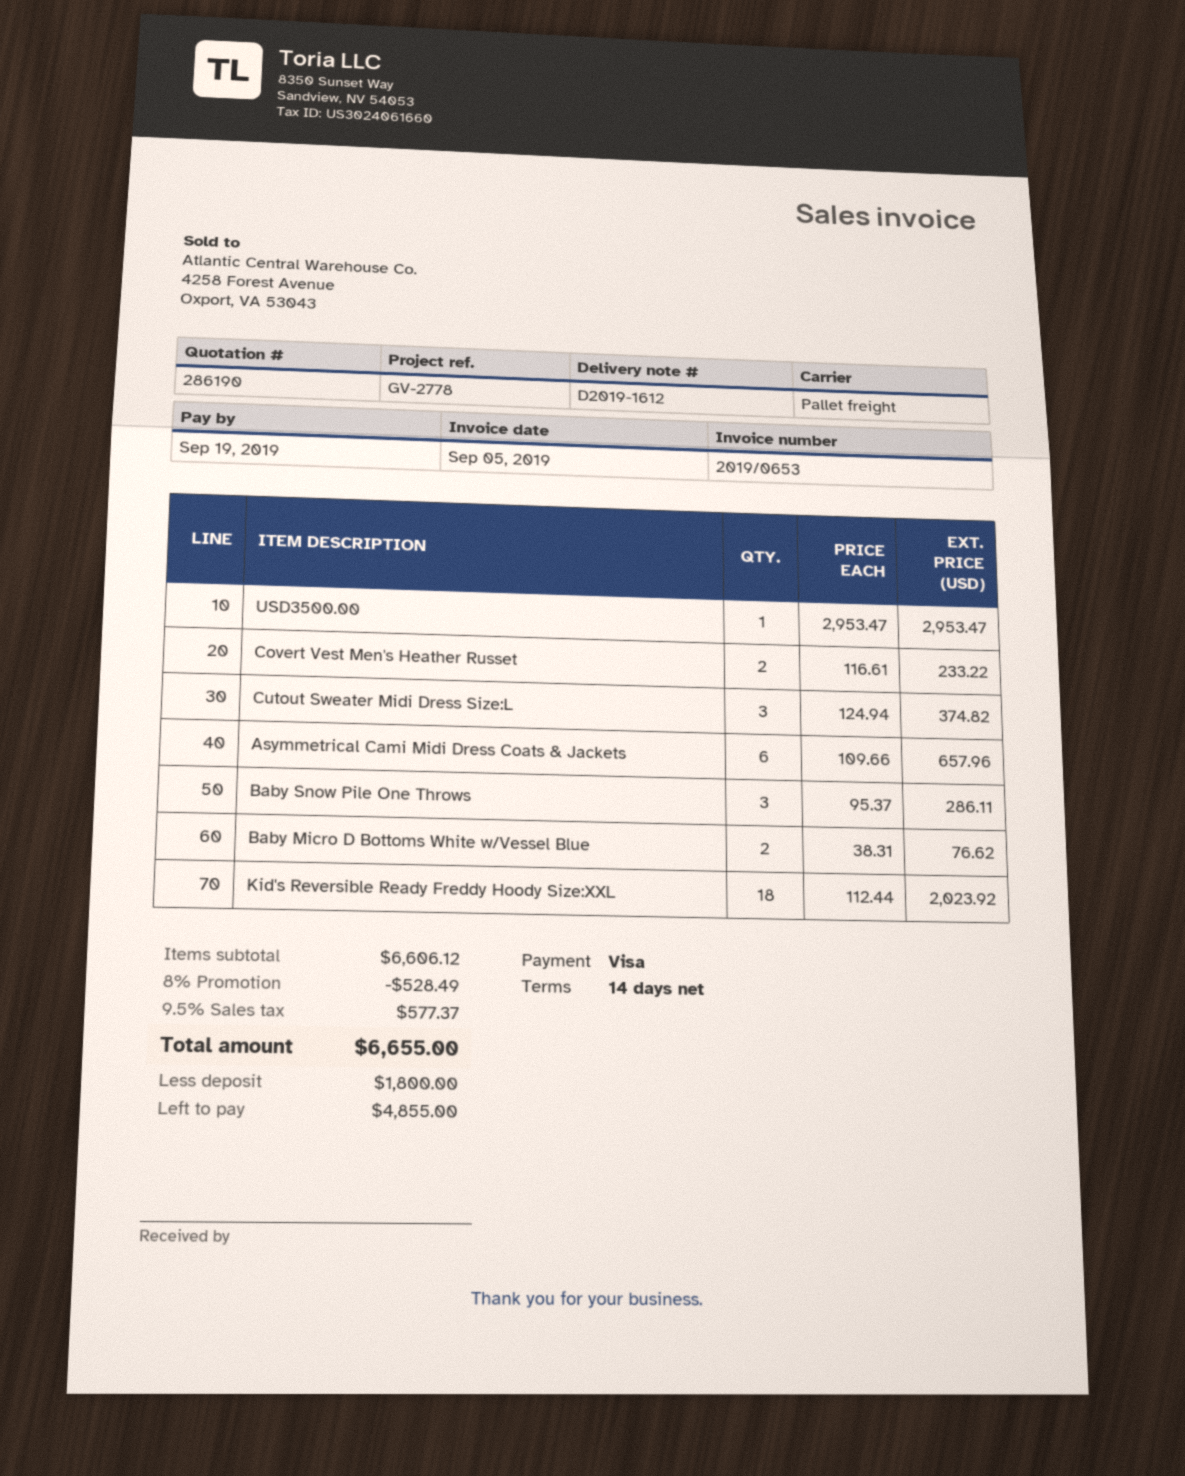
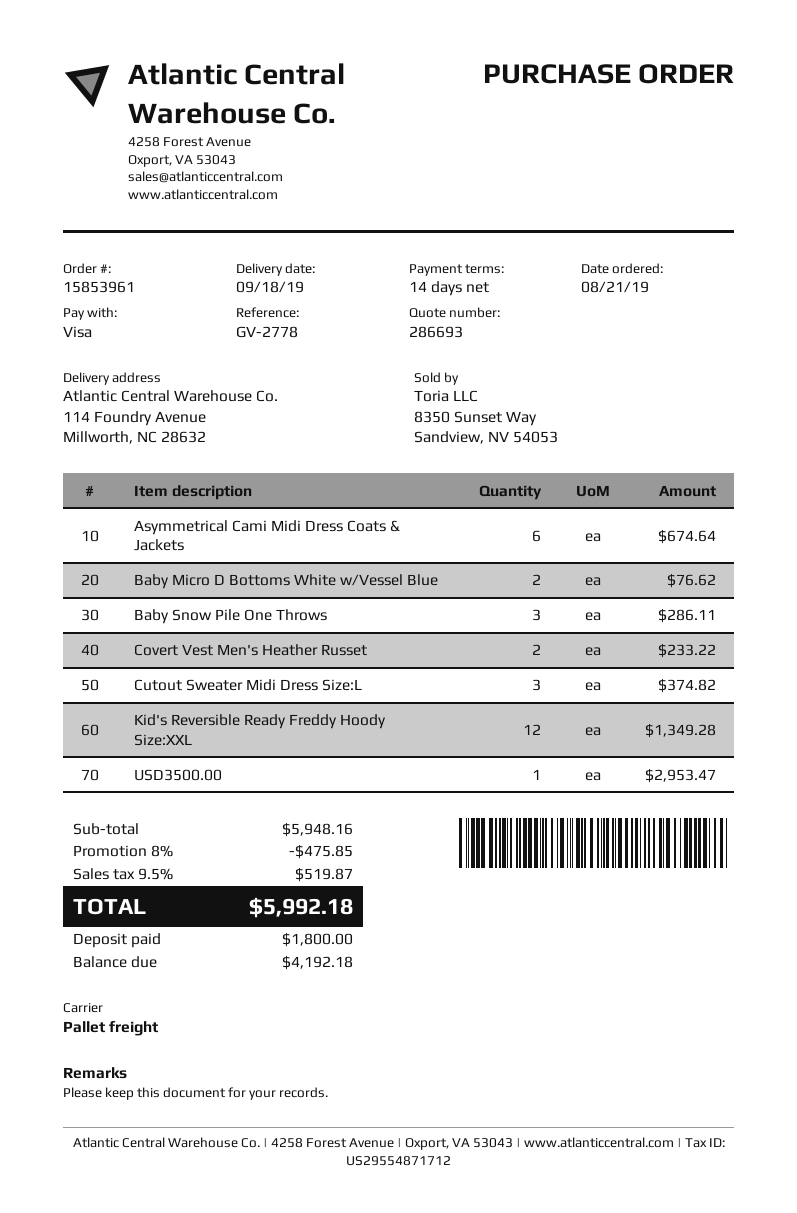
quote number: 286190 -> 286693
Asymmetrical Cami Midi Dress Coats & Jackets: 6 for 657.96 -> 6 for 674.64
Kid's Reversible Ready Freddy Hoody Size:XXL: 18 for 2023.92 -> 12 for 1349.28
subtotal: 6606.12 -> 5948.16
discount: 8% = 528.49 -> 8% = 475.85
tax: 9.5% = 577.37 -> 9.5% = 519.87
total: 6655.00 -> 5992.18
balance: 4855.00 -> 4192.18

